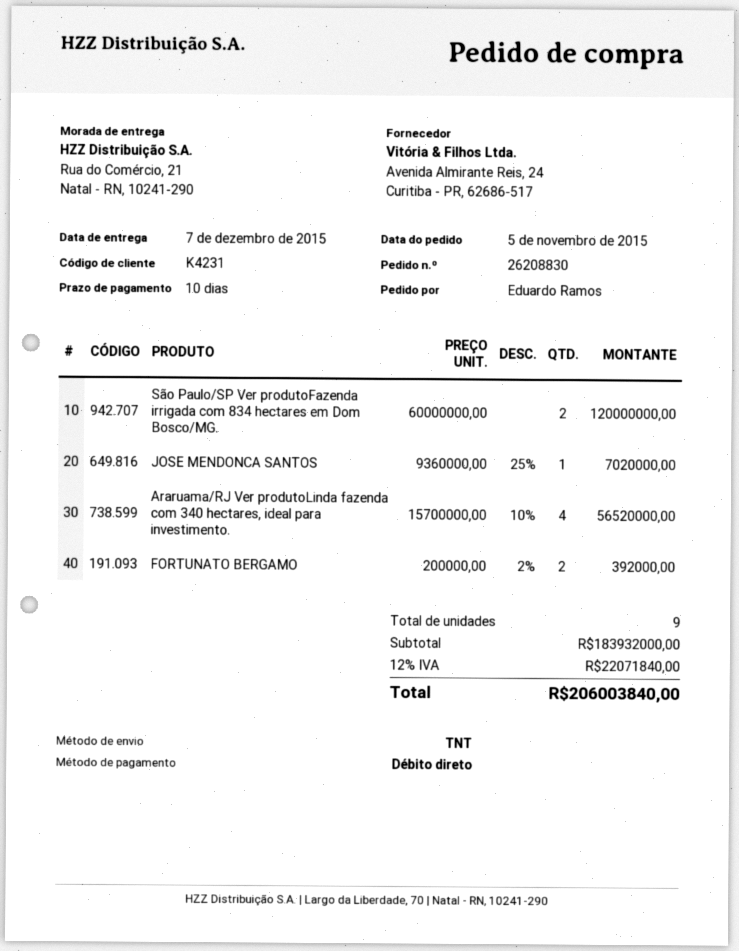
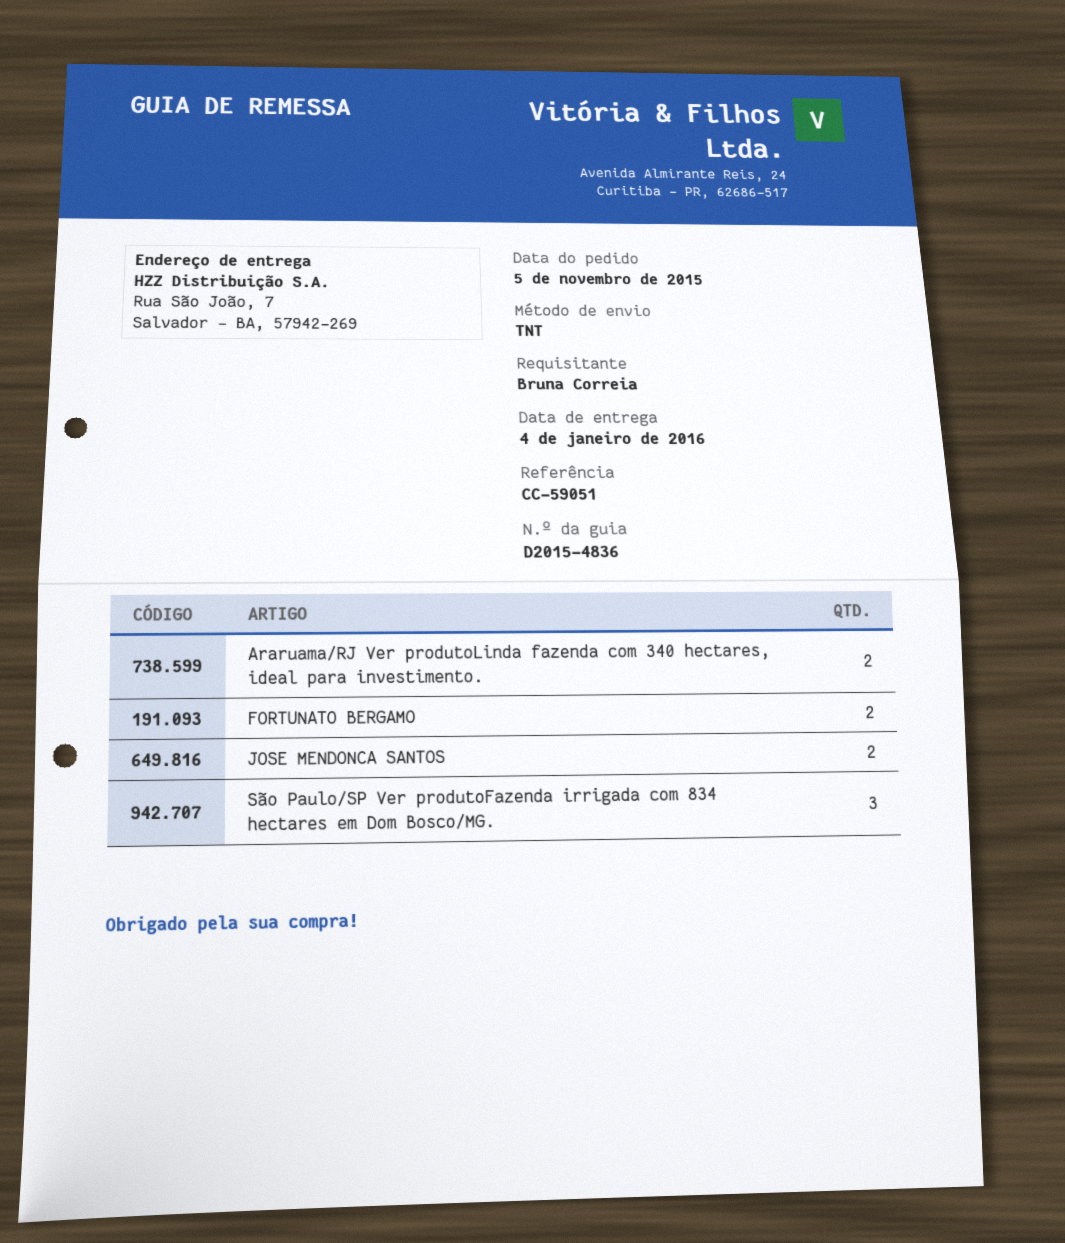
delivery date: 2015-12-07 -> 2016-01-04
ordered by: Eduardo Ramos -> Bruna Correia
ship to: Rua do Comércio, 21, Natal - RN, 10241-290 -> Rua São João, 7, Salvador - BA, 57942-269
São Paulo/SP Ver produtoFazenda irrigada com 834 hectares em Dom Bosco/MG.: 2 -> 3
JOSE MENDONCA SANTOS: 1 -> 2
Araruama/RJ Ver produtoLinda fazenda com 340 hectares, ideal para investimento.: 4 -> 2

